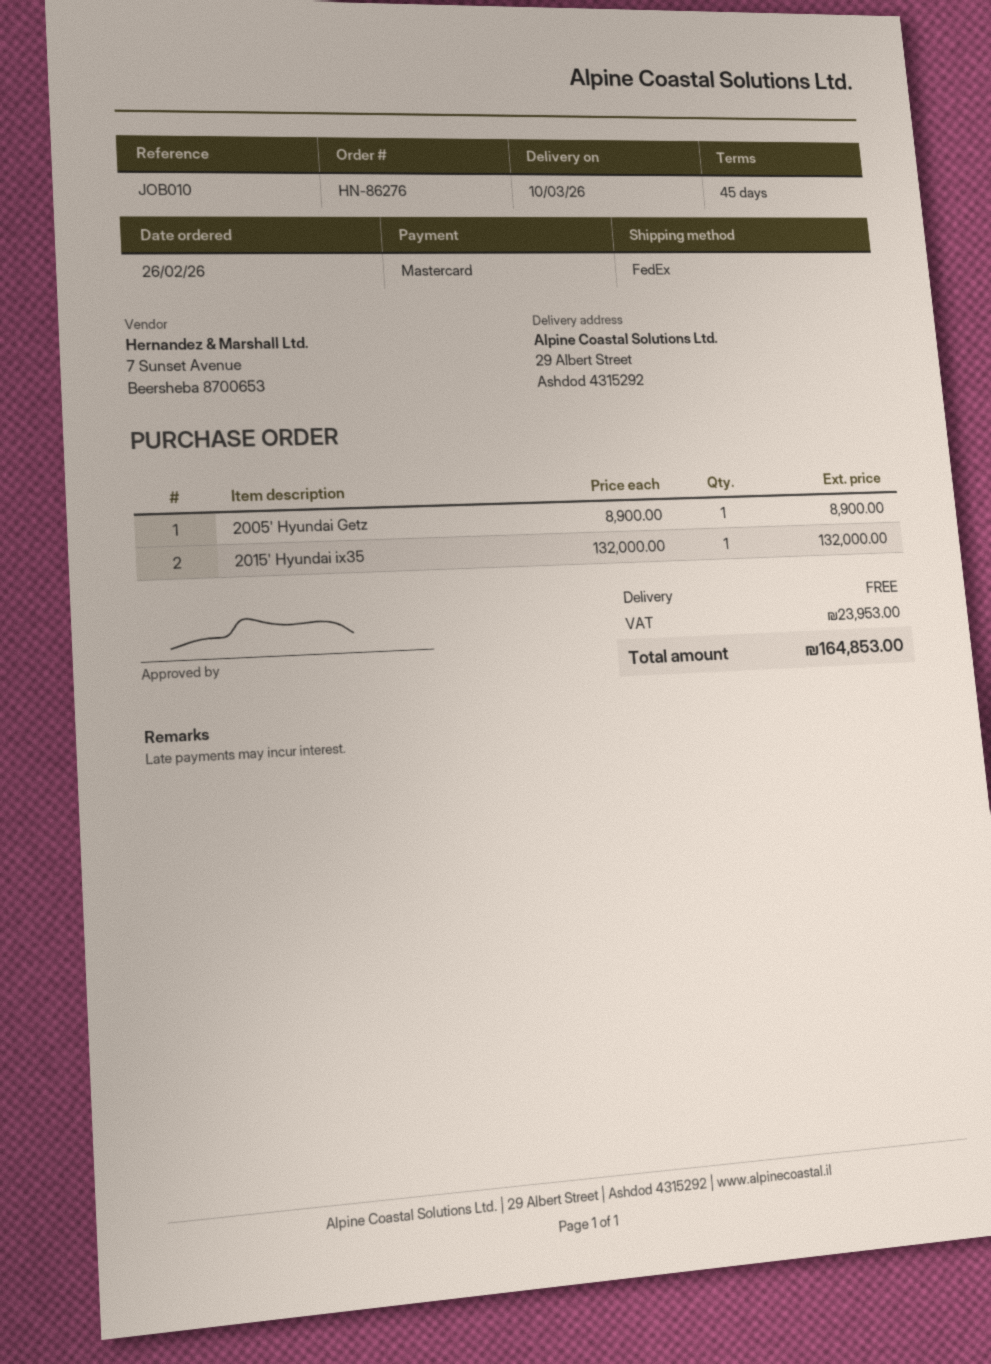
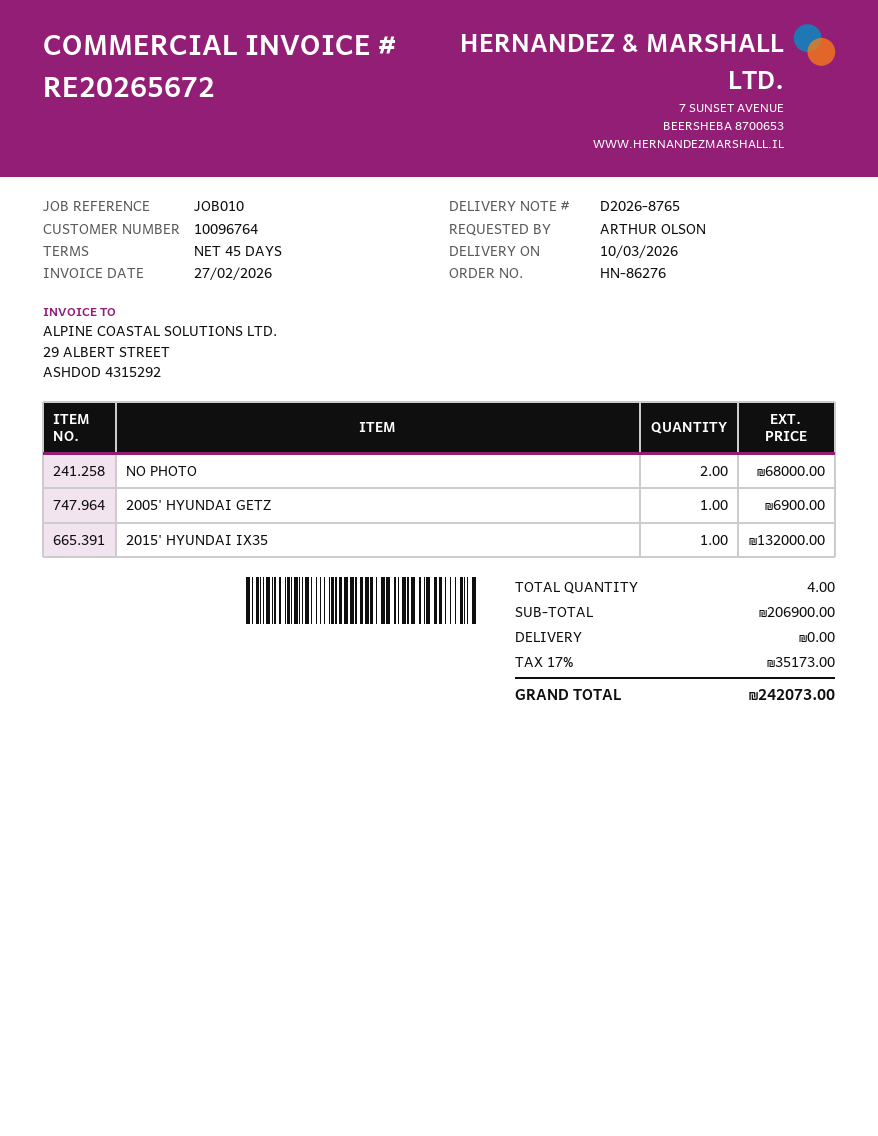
2005' Hyundai Getz: 1 for 8900.00 -> 1 for 6900.00
NO PHOTO: none -> 2 for 68000.00
tax: 23953.00 -> 35173.00
total: 164853.00 -> 242073.00

